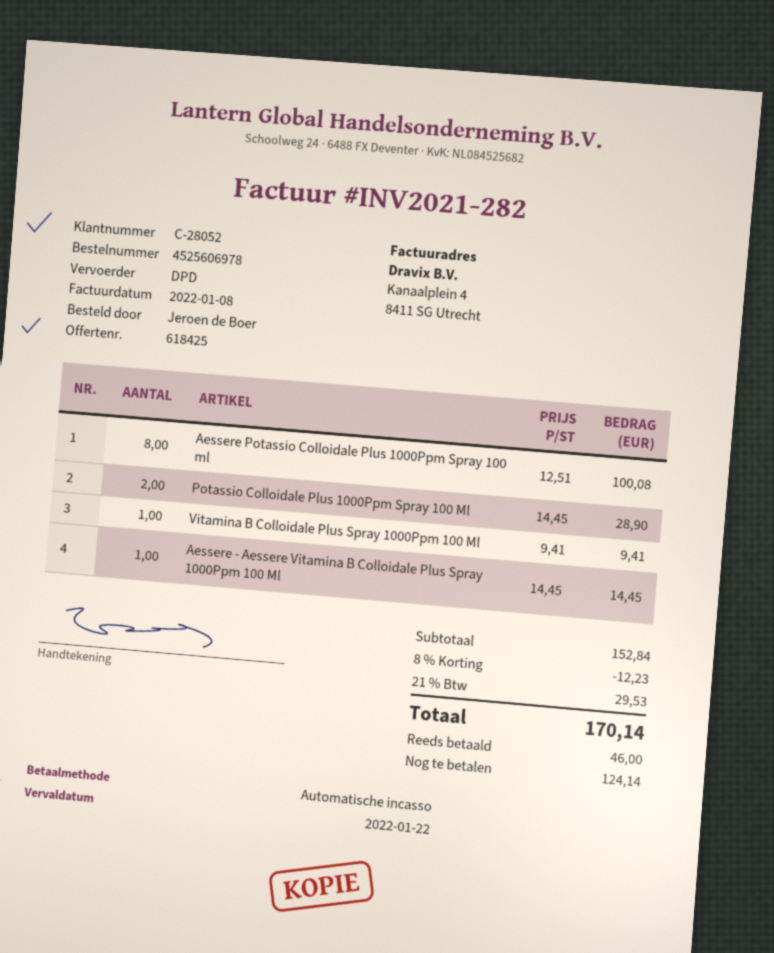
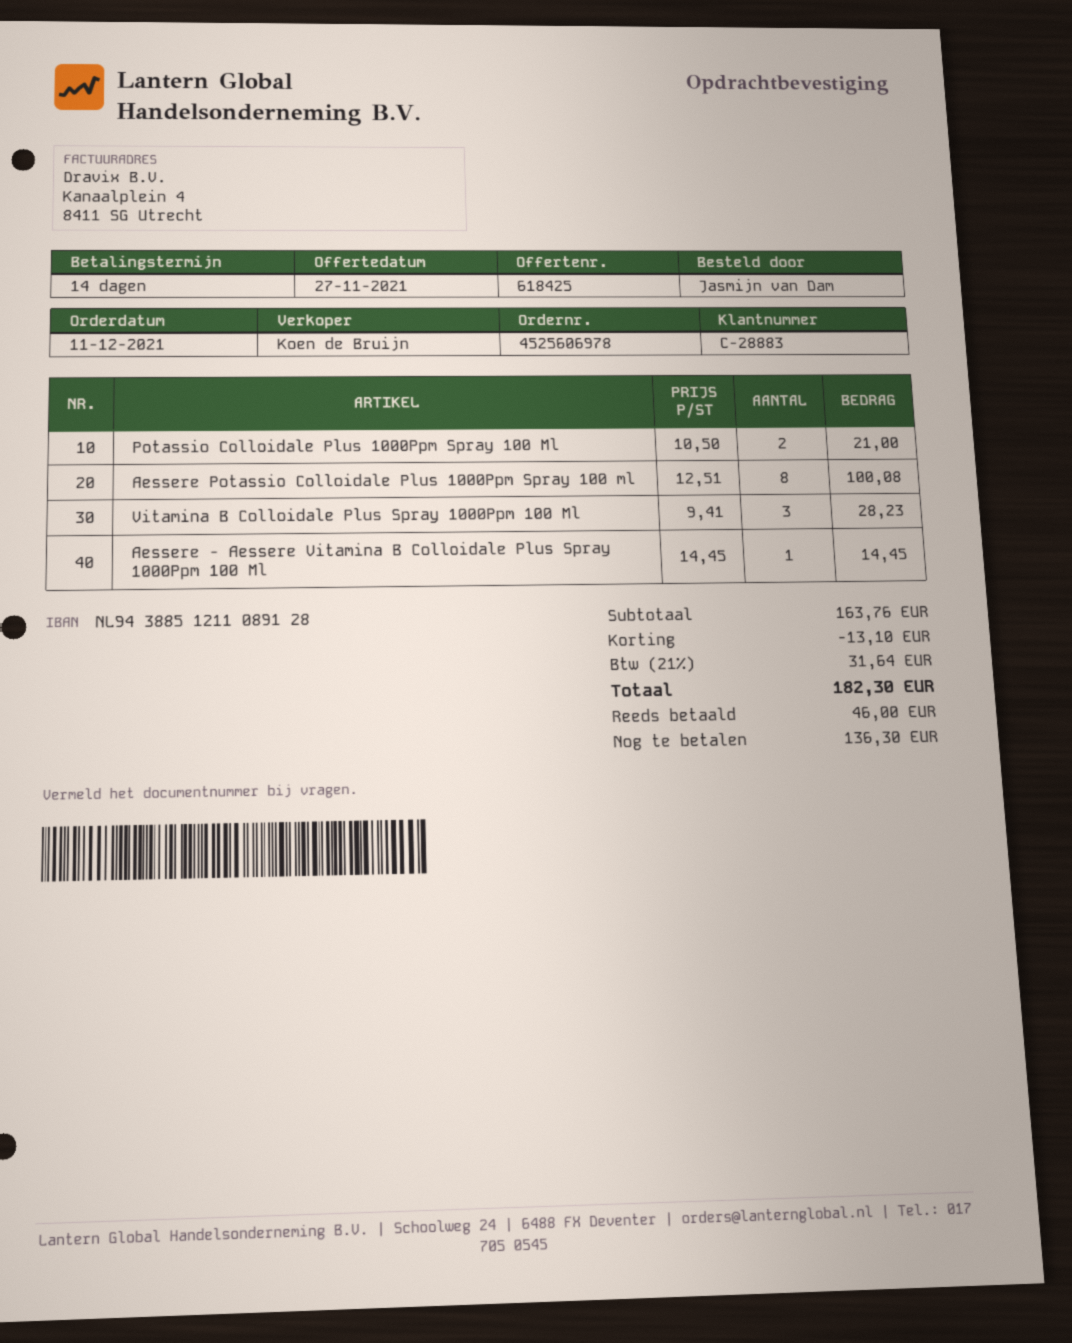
customer number: C-28052 -> C-28883
ordered by: Jeroen de Boer -> Jasmijn van Dam
Potassio Colloidale Plus 1000Ppm Spray 100 Ml: 2 x 14.45 = 28.90 -> 2 x 10.50 = 21.00
Vitamina B Colloidale Plus Spray 1000Ppm 100 Ml: 1 x 9.41 = 9.41 -> 3 x 9.41 = 28.23
subtotal: 152.84 -> 163.76
discount: 12.23 -> 13.10
tax: 21% = 29.53 -> 21% = 31.64
total: 170.14 -> 182.30
balance: 124.14 -> 136.30

